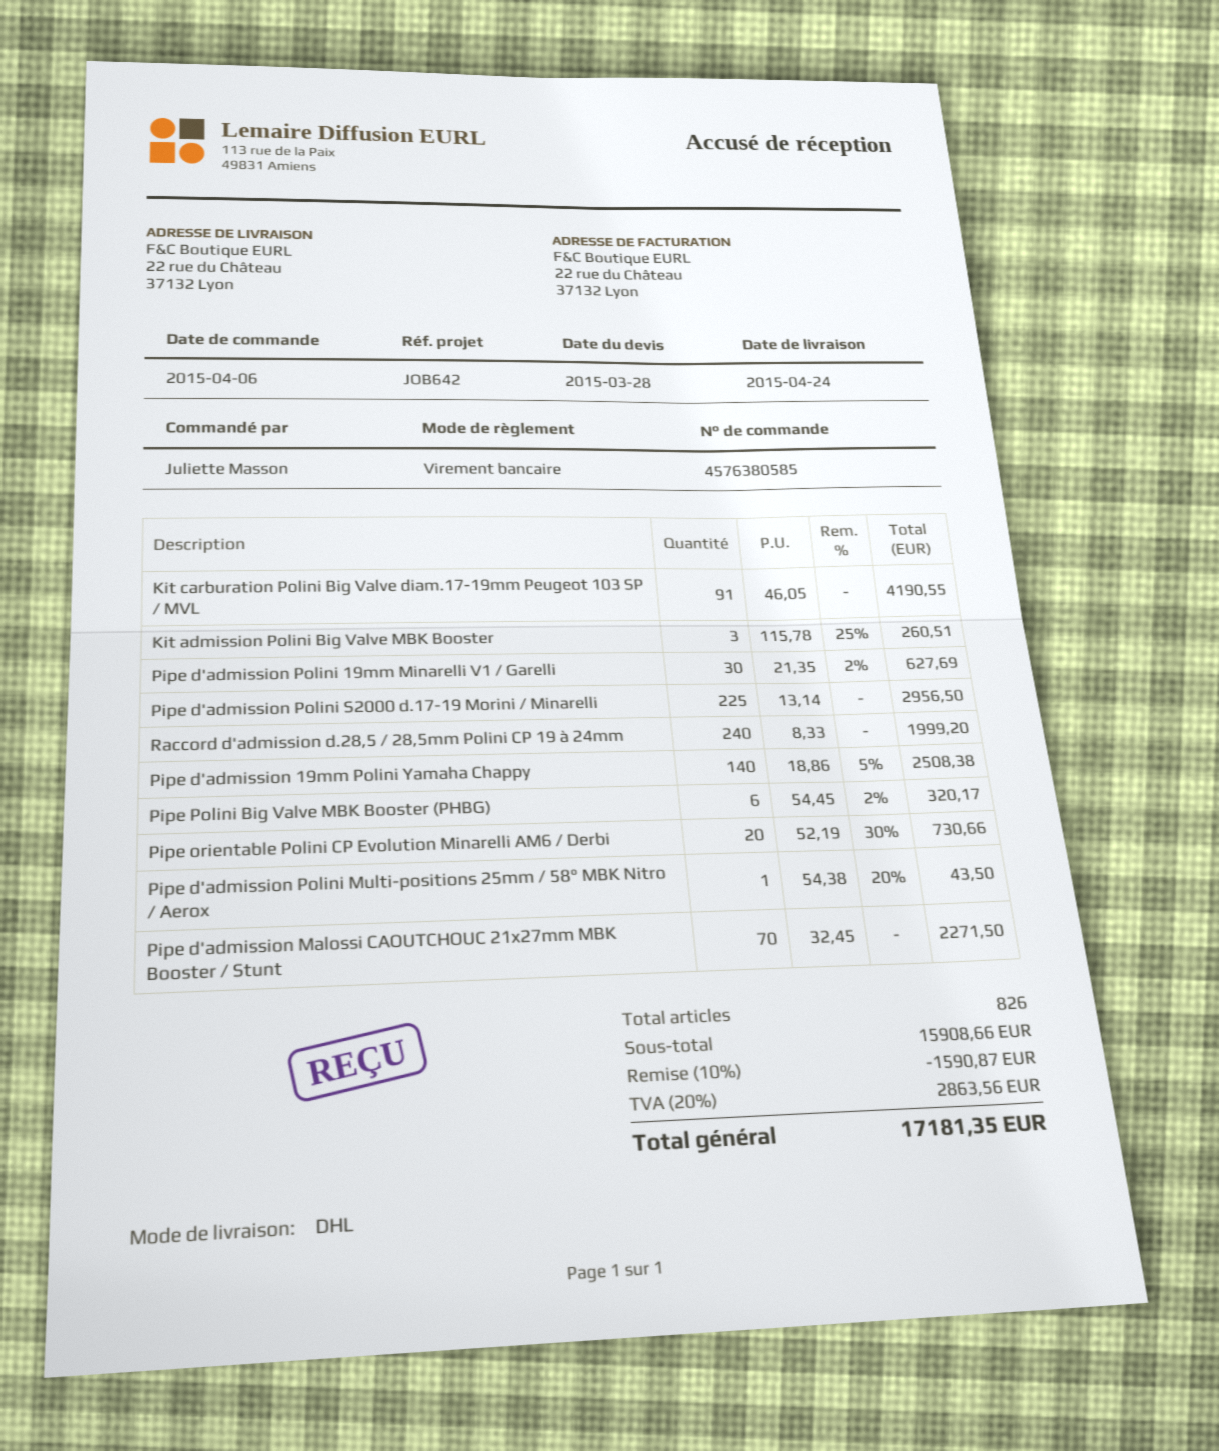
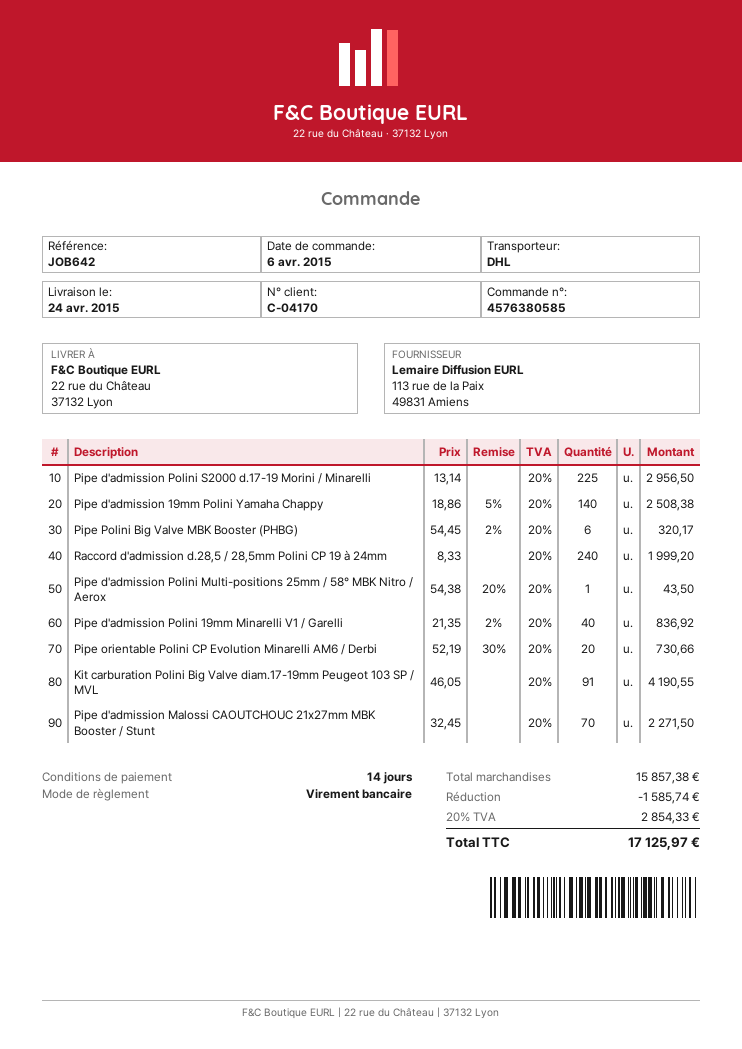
Kit admission Polini Big Valve MBK Booster: 3 x 115.78 - 25% = 260.51 -> none
Pipe d'admission Polini 19mm Minarelli V1 / Garelli: 30 x 21.35 - 2% = 627.69 -> 40 x 21.35 - 2% = 836.92
subtotal: 15908.66 -> 15857.38
discount: 1590.87 -> 1585.74
tax: 20% = 2863.56 -> 20% = 2854.33
total: 17181.35 -> 17125.97

